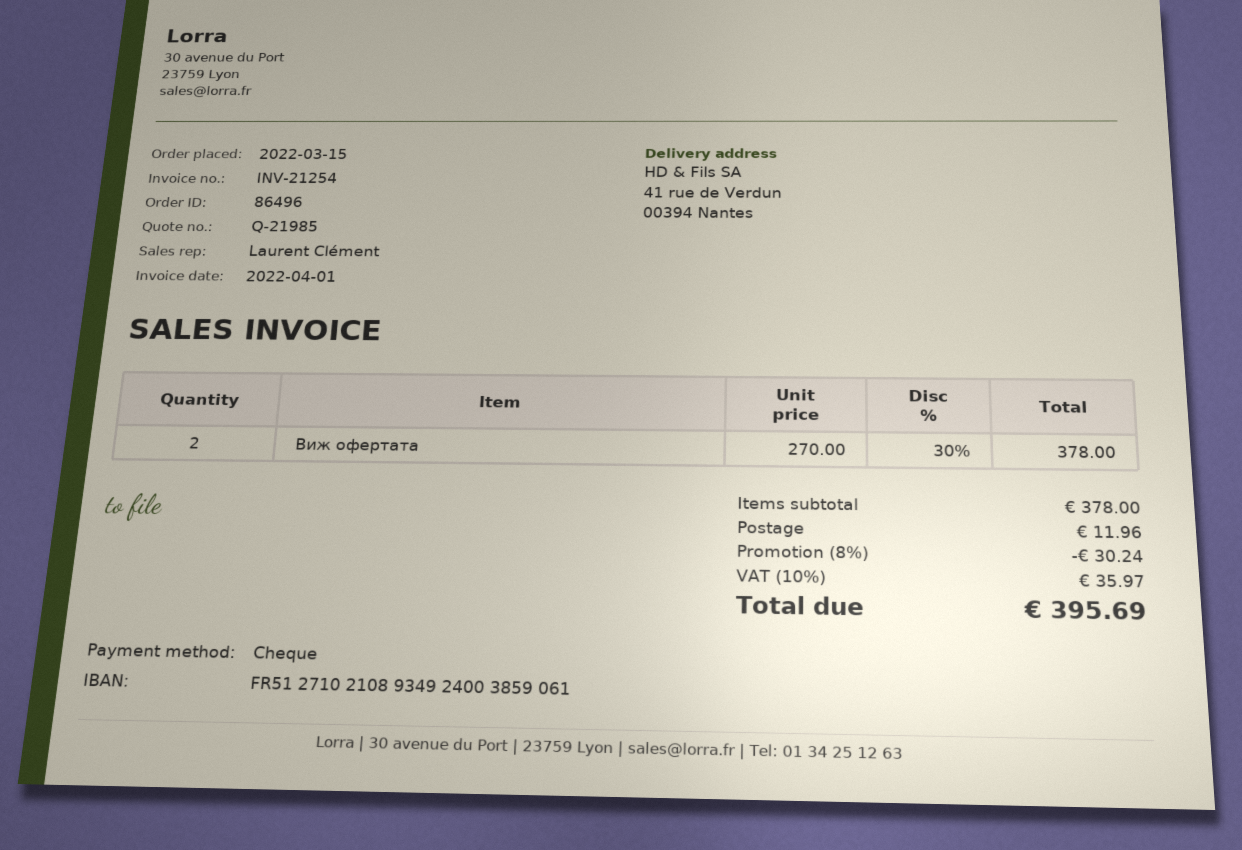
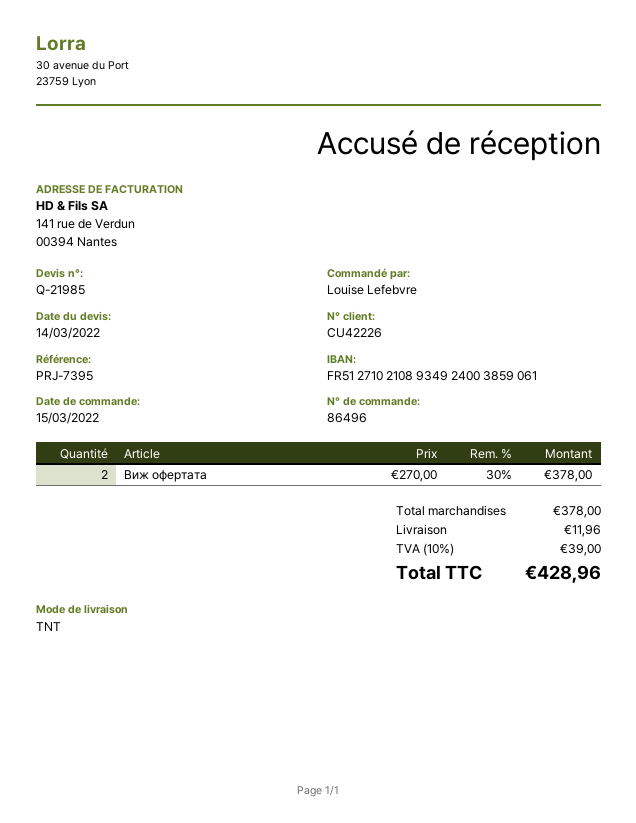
discount: 8% = 30.24 -> none
tax: 10% = 35.97 -> 10% = 39.00
total: 395.69 -> 428.96

